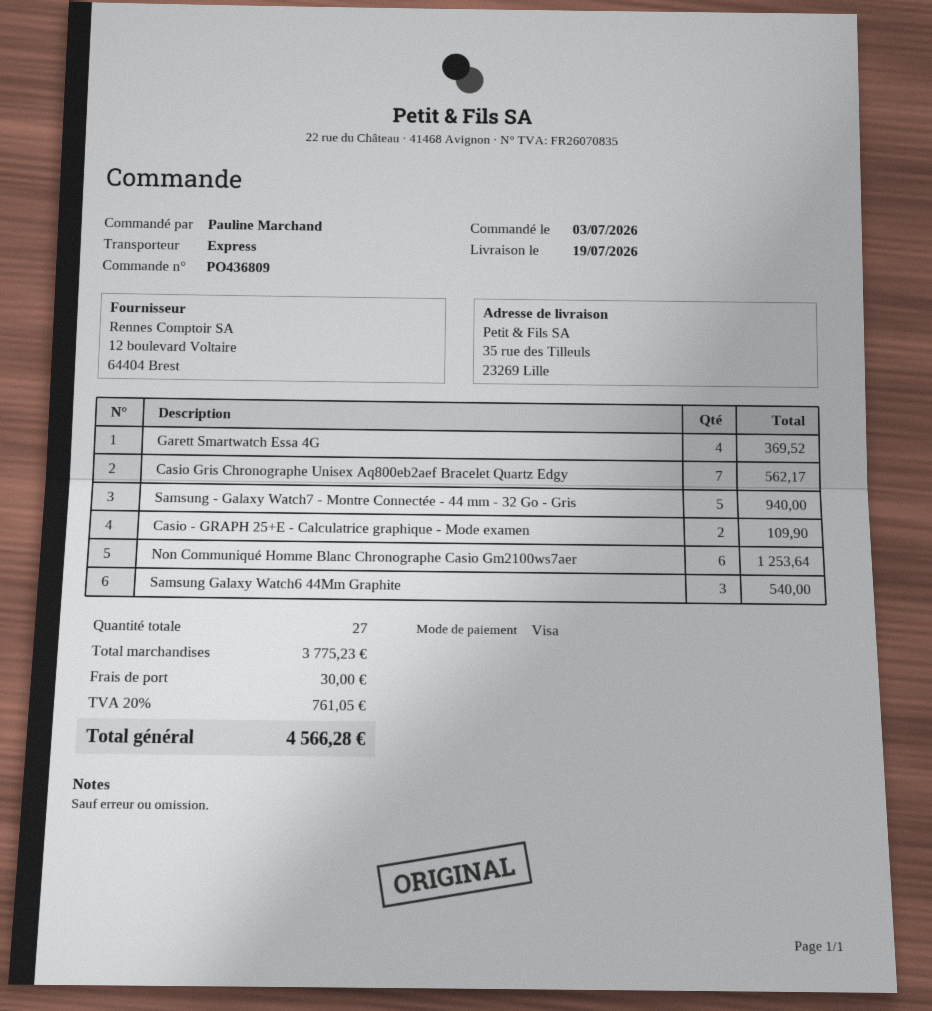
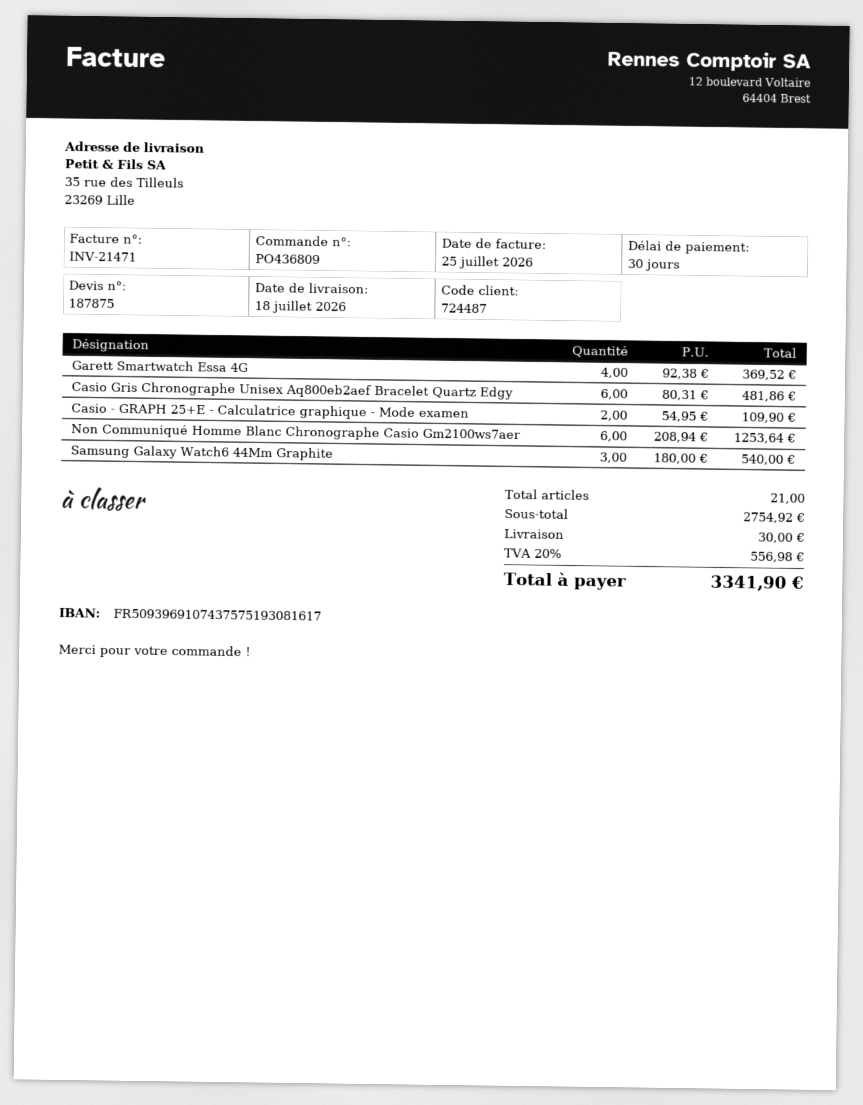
delivery date: 2026-07-19 -> 2026-07-18
Casio Gris Chronographe Unisex Aq800eb2aef Bracelet Quartz Edgy: 7 for 562.17 -> 6 for 481.86
Samsung - Galaxy Watch7 - Montre Connectée - 44 mm - 32 Go - Gris: 5 for 940.00 -> none
total quantity: 27 -> 21
subtotal: 3775.23 -> 2754.92
tax: 20% = 761.05 -> 20% = 556.98
total: 4566.28 -> 3341.90

